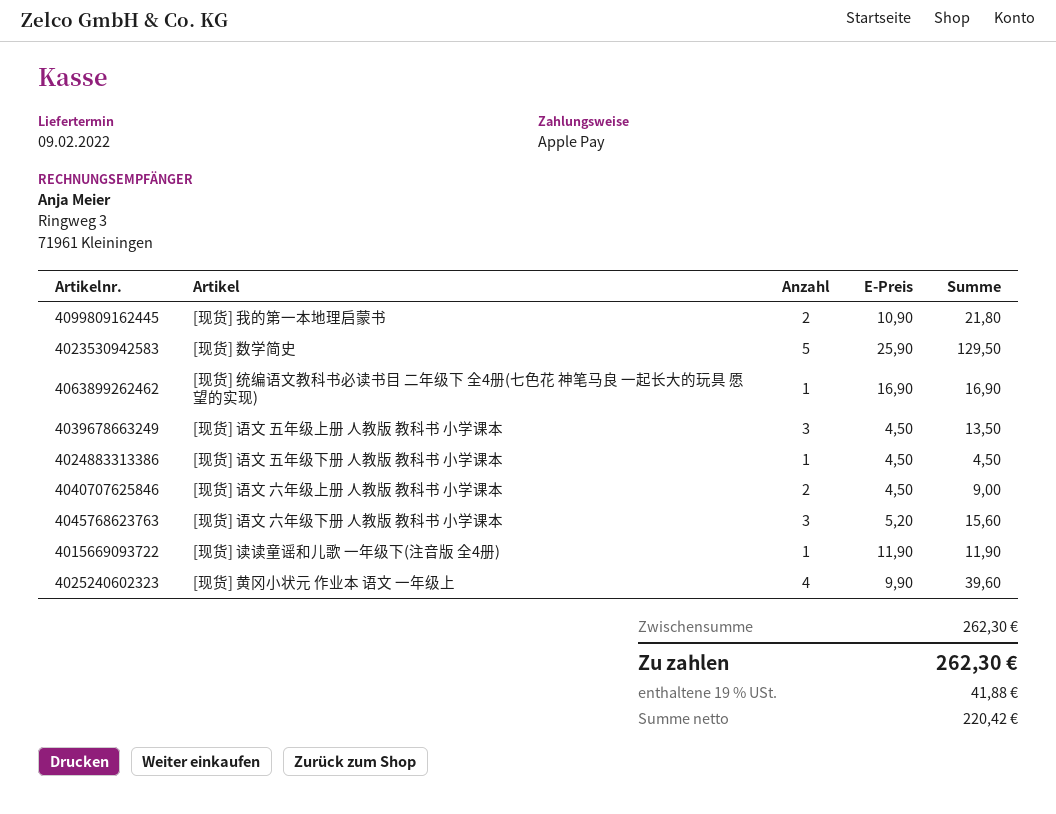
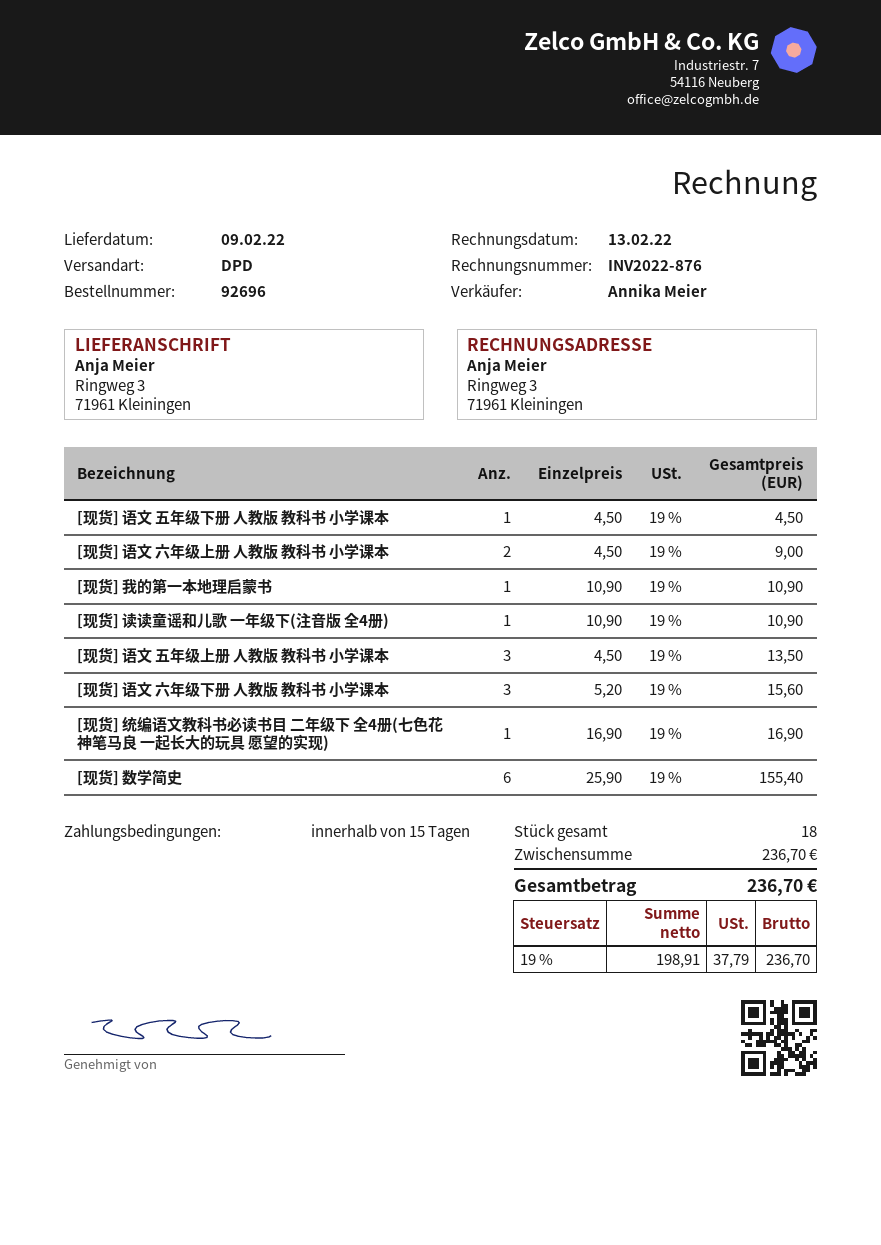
[现货] 我的第一本地理启蒙书: 2 x 10.90 = 21.80 -> 1 x 10.90 = 10.90
[现货] 数学简史: 5 x 25.90 = 129.50 -> 6 x 25.90 = 155.40
[现货] 读读童谣和儿歌 一年级下(注音版 全4册): 1 x 11.90 = 11.90 -> 1 x 10.90 = 10.90
[现货] 黄冈小状元 作业本 语文 一年级上: 4 x 9.90 = 39.60 -> none
subtotal: 262.30 -> 236.70
net: 220.42 -> 198.91
tax: 19% = 41.88 -> 19% = 37.79
total: 262.30 -> 236.70

